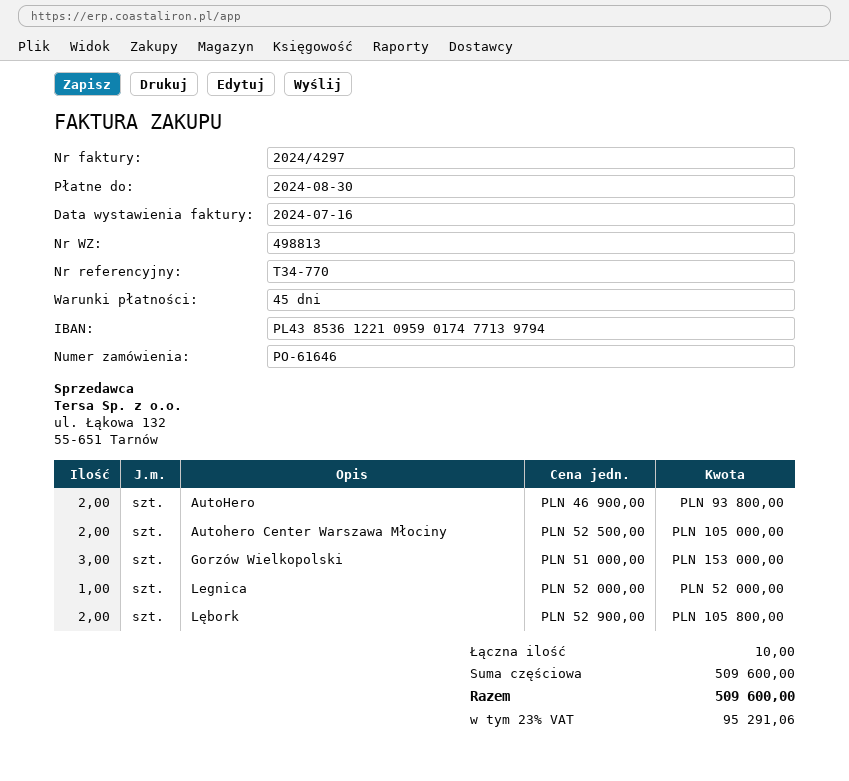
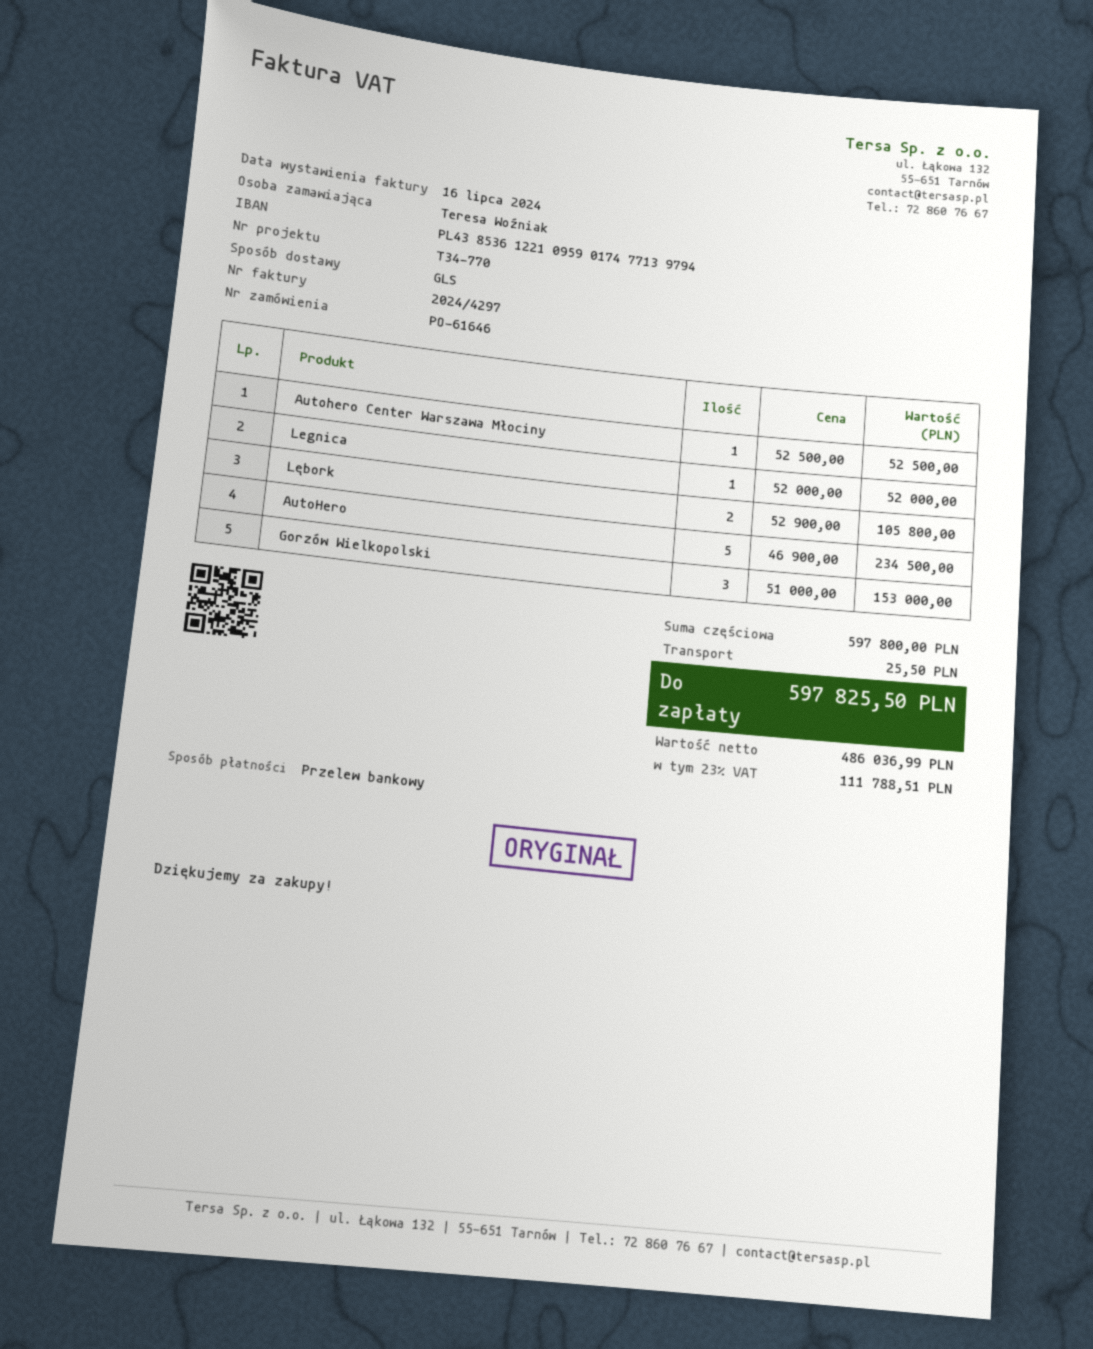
AutoHero: 2 x 46900.00 = 93800.00 -> 5 x 46900.00 = 234500.00
Autohero Center Warszawa Młociny: 2 x 52500.00 = 105000.00 -> 1 x 52500.00 = 52500.00
subtotal: 509600.00 -> 597800.00
shipping: none -> 25.50
tax: 23% = 95291.06 -> 23% = 111788.51
total: 509600.00 -> 597825.50

